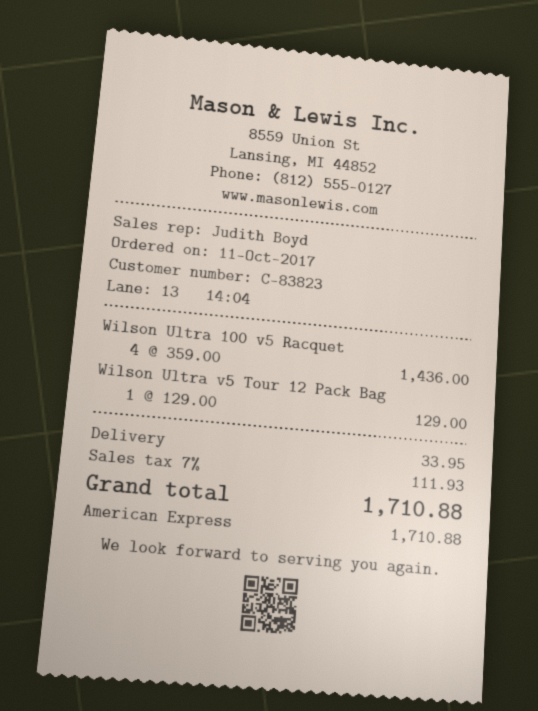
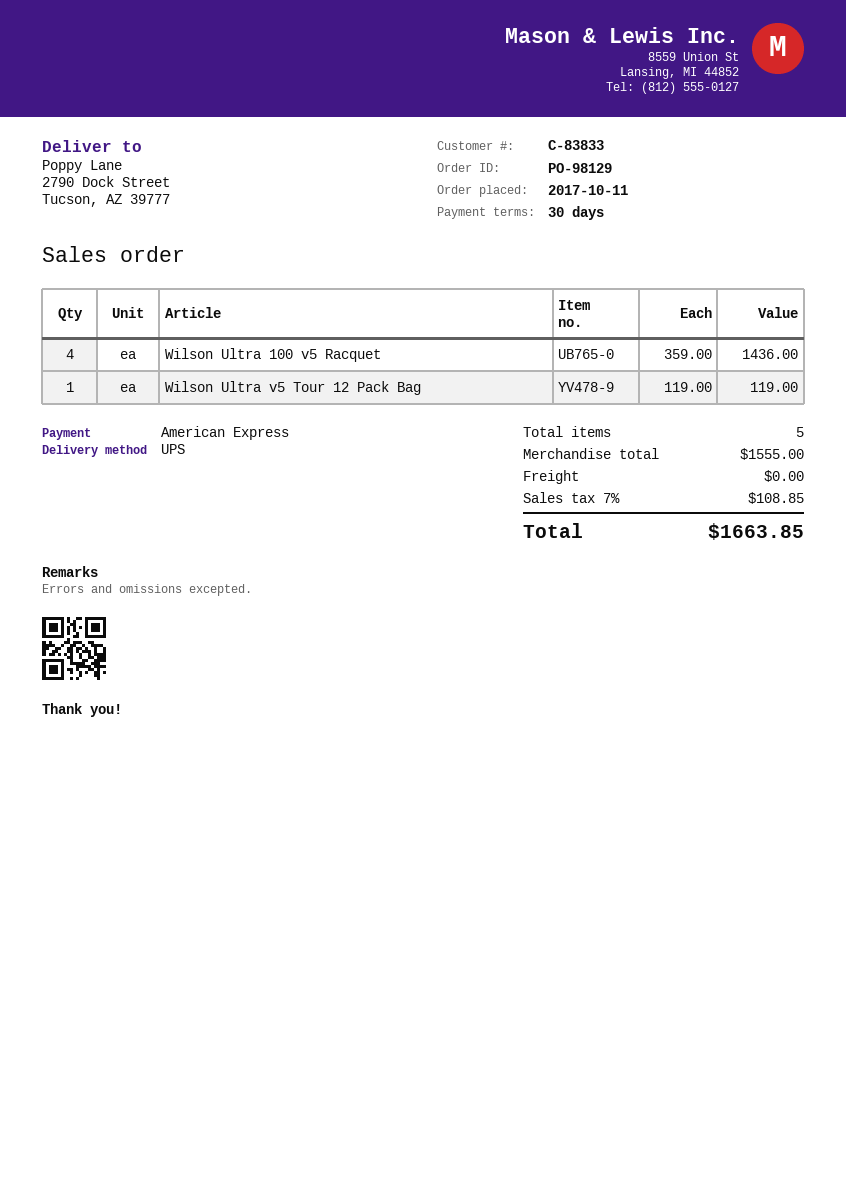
customer number: C-83823 -> C-83833
Wilson Ultra v5 Tour 12 Pack Bag: 1 x 129.00 = 129.00 -> 1 x 119.00 = 119.00
shipping: 33.95 -> 0.00
tax: 7% = 111.93 -> 7% = 108.85
total: 1710.88 -> 1663.85

